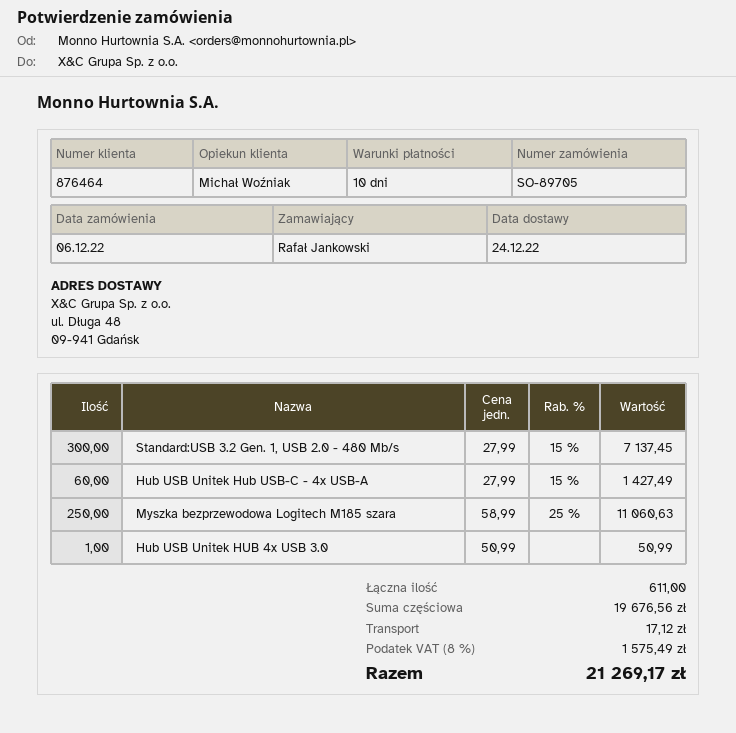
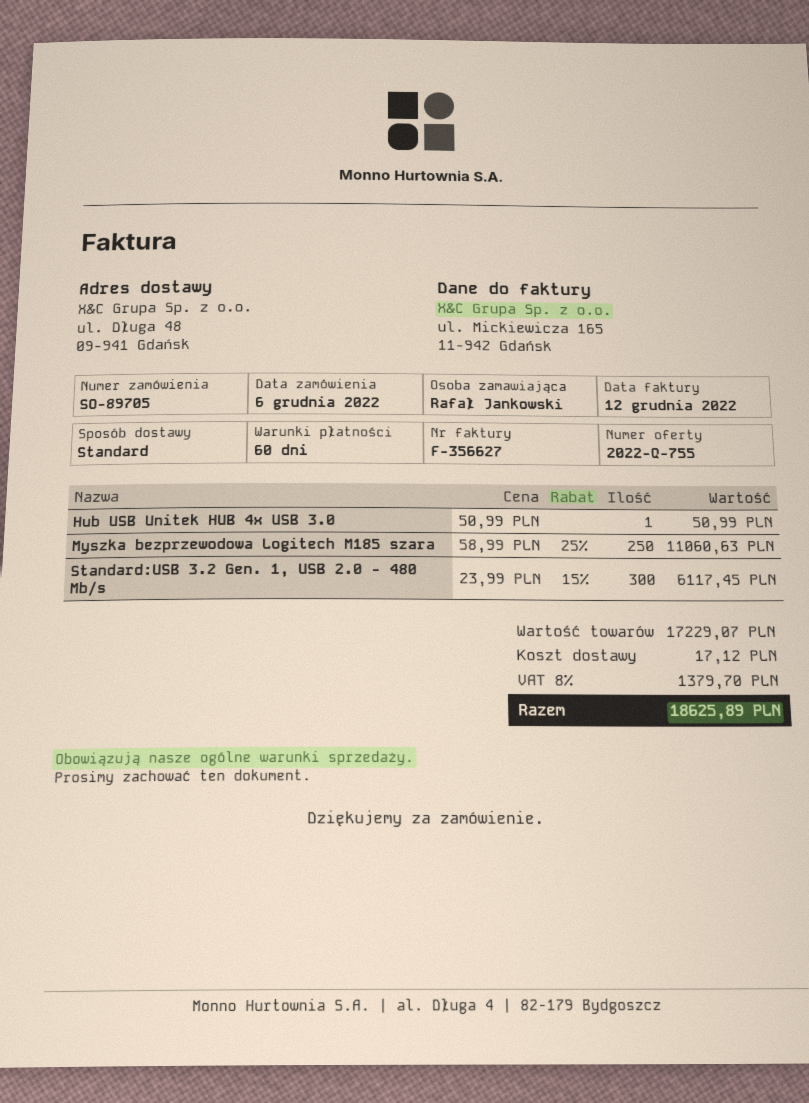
payment terms: 10 days -> 60 days
Standard:USB 3.2 Gen. 1, USB 2.0 - 480 Mb/s: 300 x 27.99 - 15% = 7137.45 -> 300 x 23.99 - 15% = 6117.45
Hub USB Unitek Hub USB-C - 4x USB-A: 60 x 27.99 - 15% = 1427.49 -> none
subtotal: 19676.56 -> 17229.07
tax: 8% = 1575.49 -> 8% = 1379.70
total: 21269.17 -> 18625.89

